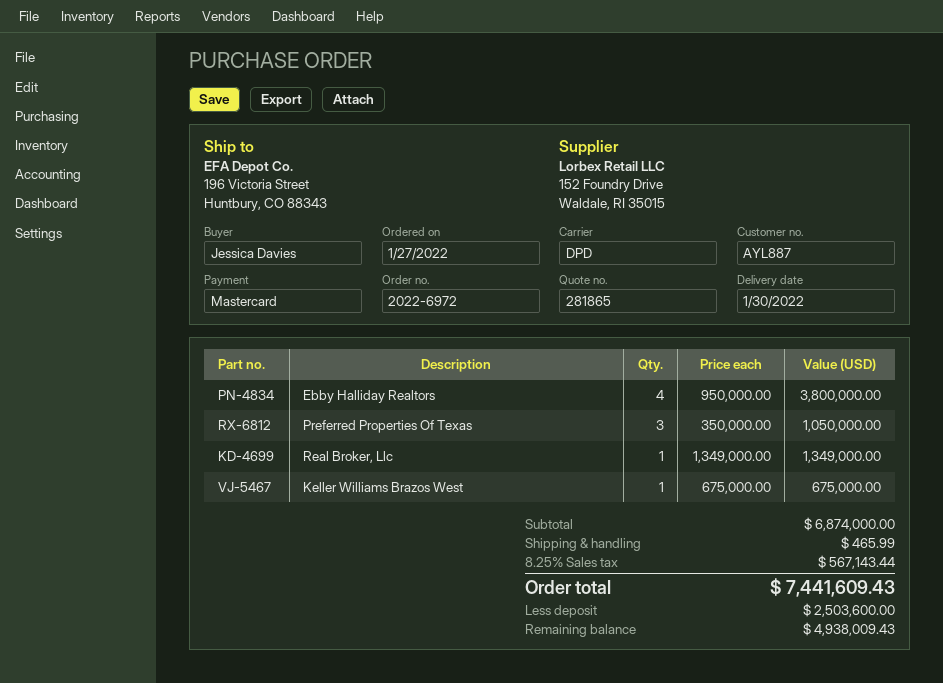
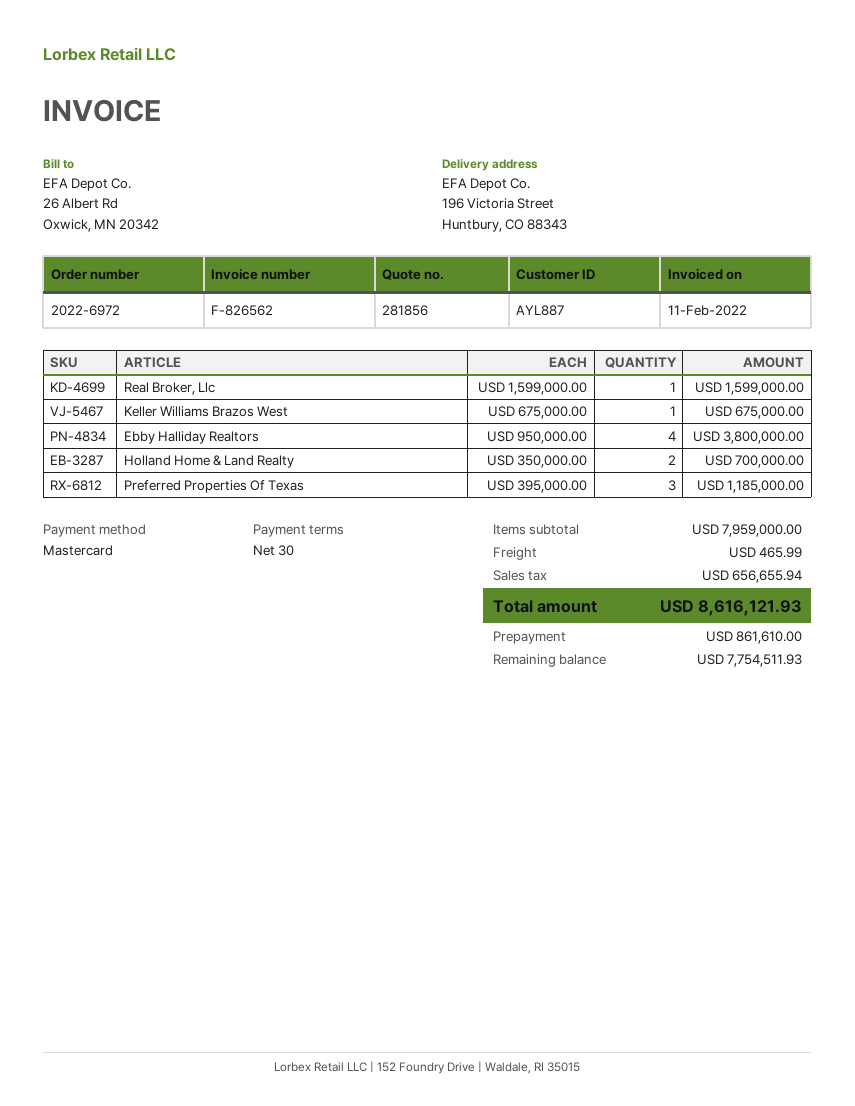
quote number: 281865 -> 281856
Preferred Properties Of Texas: 3 x 350000.00 = 1050000.00 -> 3 x 395000.00 = 1185000.00
Real Broker, Llc: 1 x 1349000.00 = 1349000.00 -> 1 x 1599000.00 = 1599000.00
Holland Home & Land Realty: none -> 2 x 350000.00 = 700000.00
subtotal: 6874000.00 -> 7959000.00
tax: 567143.44 -> 656655.94
total: 7441609.43 -> 8616121.93
deposit: 2503600.00 -> 861610.00
balance: 4938009.43 -> 7754511.93

